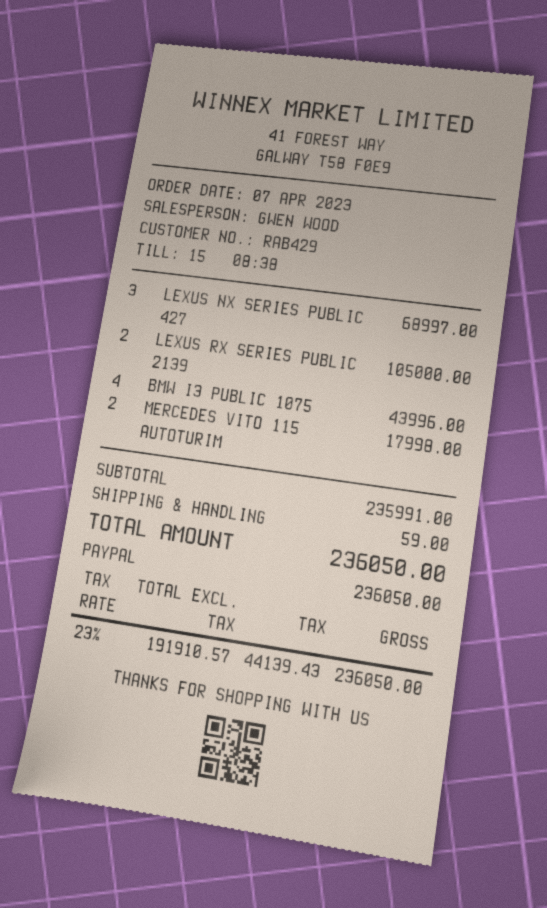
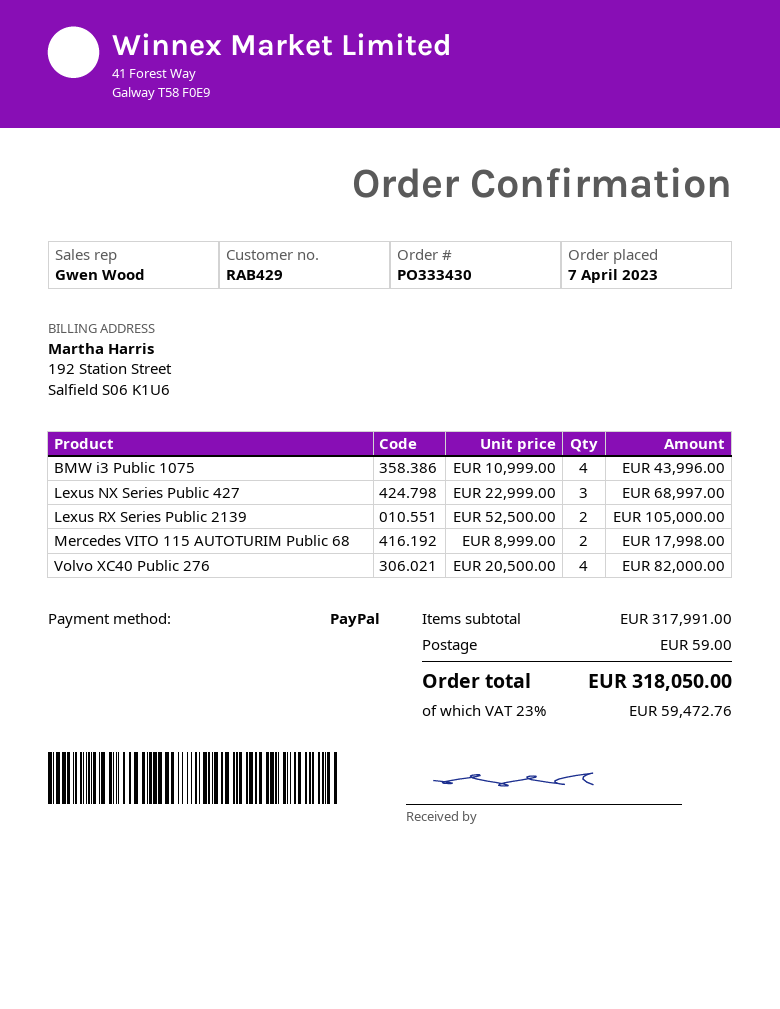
Volvo XC40 Public 276: none -> 4 for 82000.00
subtotal: 235991.00 -> 317991.00
tax: 23% = 44139.43 -> 23% = 59472.76
total: 236050.00 -> 318050.00

